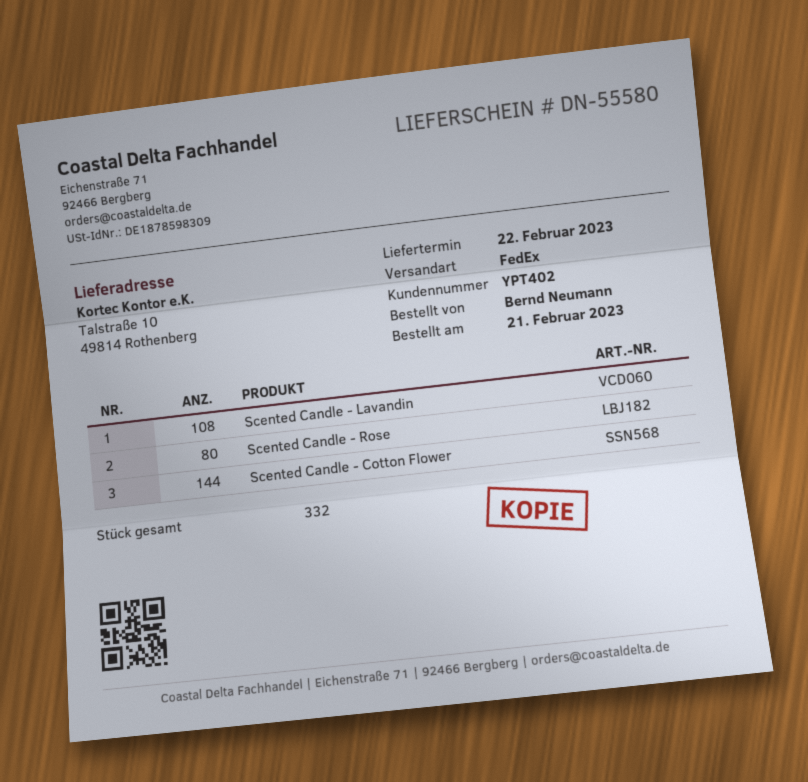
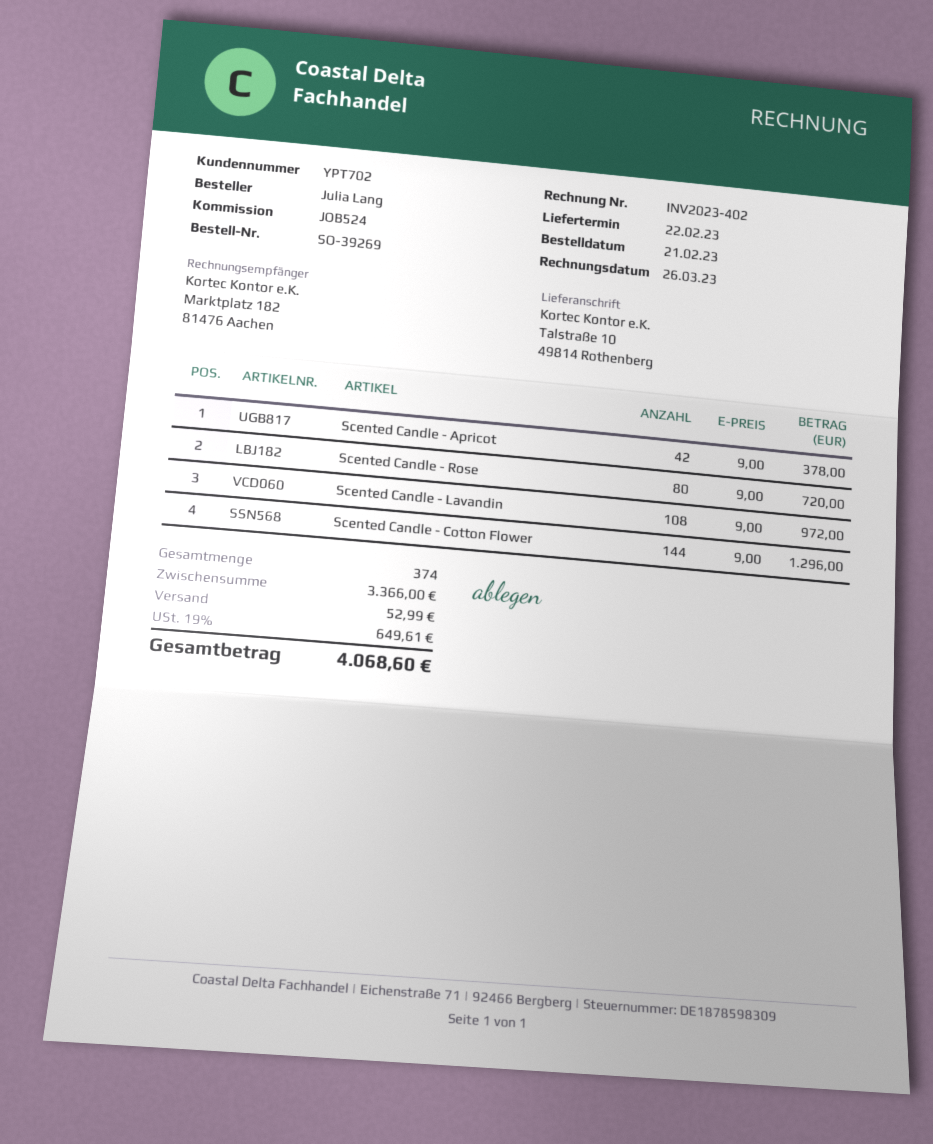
customer number: YPT402 -> YPT702
ordered by: Bernd Neumann -> Julia Lang
Scented Candle - Apricot: none -> 42
total quantity: 332 -> 374

